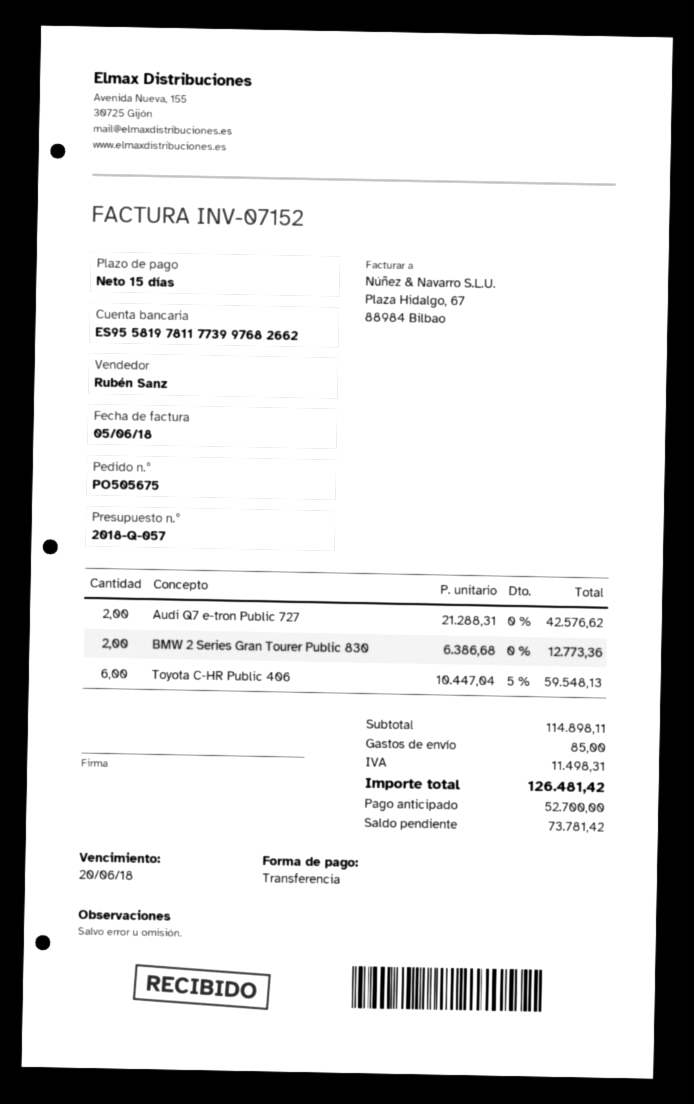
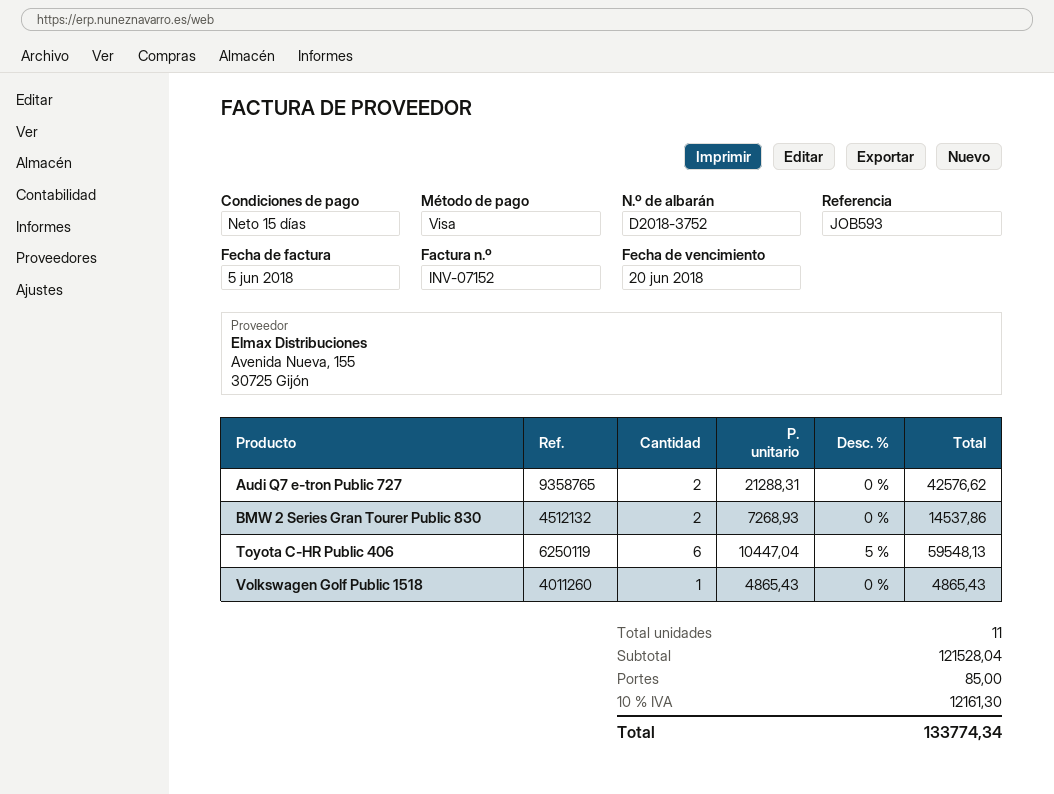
payment method: bank transfer -> Visa
BMW 2 Series Gran Tourer Public 830: 2 x 6386.68 = 12773.36 -> 2 x 7268.93 = 14537.86
Volkswagen Golf Public 1518: none -> 1 x 4865.43 = 4865.43
subtotal: 114898.11 -> 121528.04
tax: 11498.31 -> 12161.30
total: 126481.42 -> 133774.34

